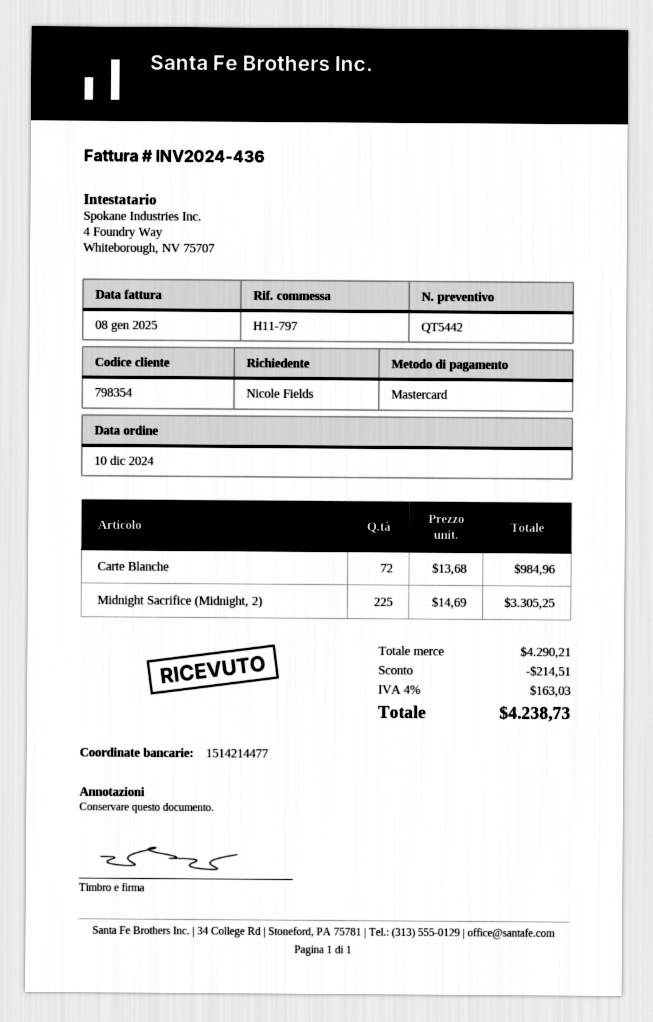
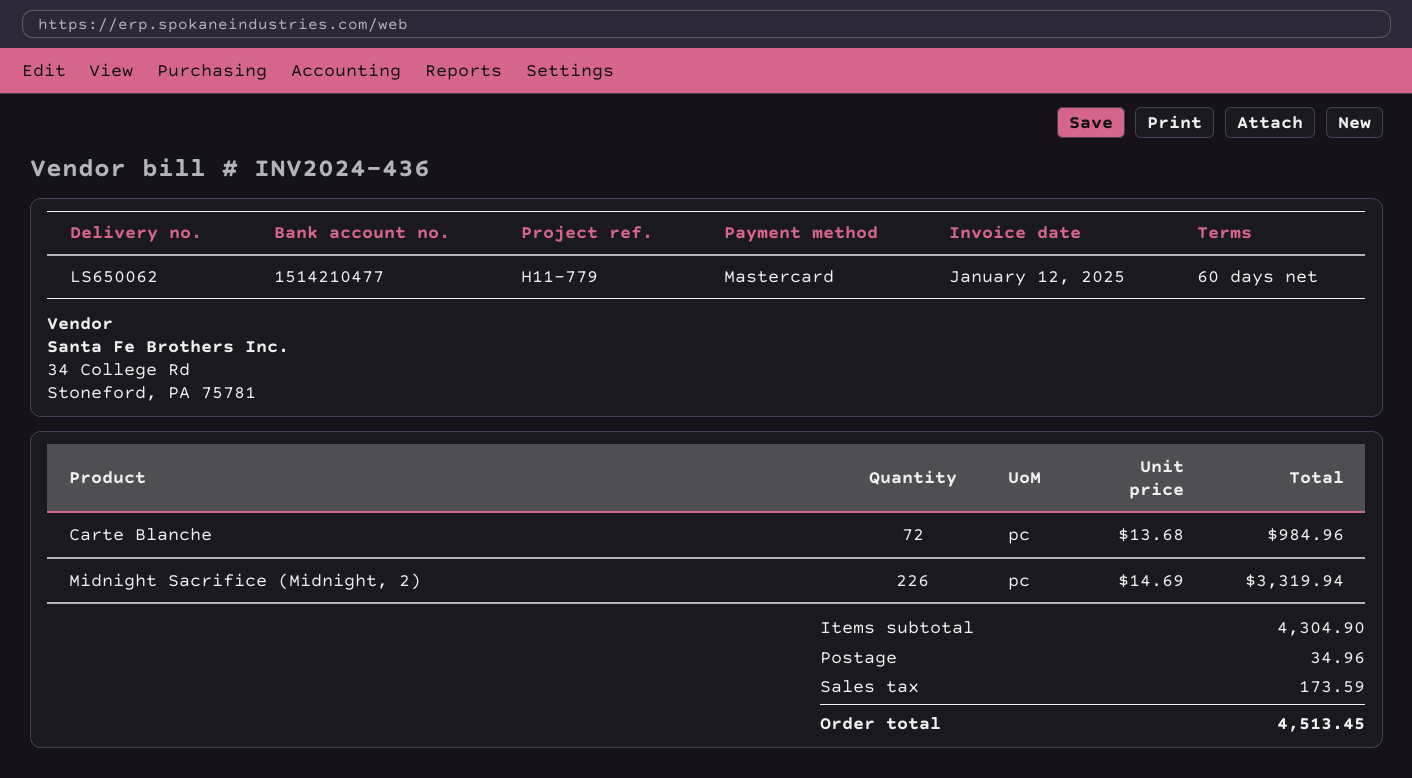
invoice date: 2025-01-08 -> 2025-01-12
reference: H11-797 -> H11-779
bank account: 1514214477 -> 1514210477
Midnight Sacrifice (Midnight, 2): 225 x 14.69 = 3305.25 -> 226 x 14.69 = 3319.94
subtotal: 4290.21 -> 4304.90
discount: 214.51 -> none
shipping: none -> 34.96
tax: 163.03 -> 173.59
total: 4238.73 -> 4513.45

